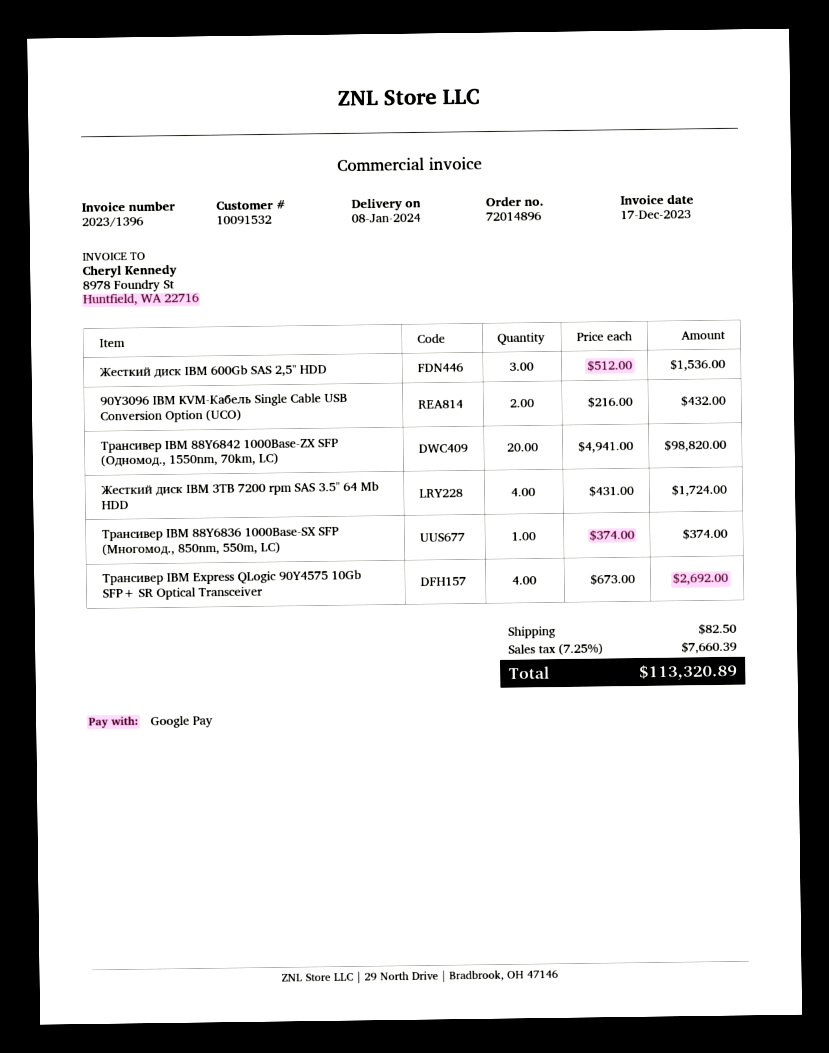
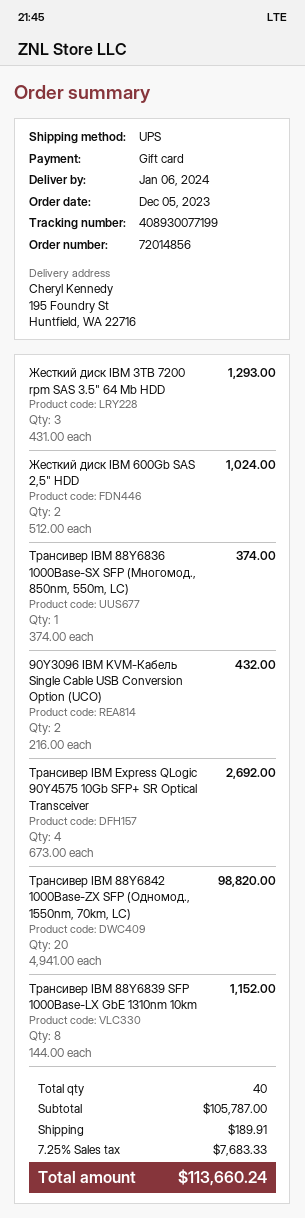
order number: 72014896 -> 72014856
delivery date: 2024-01-08 -> 2024-01-06
payment method: Google Pay -> gift card
Жесткий диск IBM 600Gb SAS 2,5" HDD: 3 x 512.00 = 1536.00 -> 2 x 512.00 = 1024.00
Жесткий диск IBM 3TB 7200 rpm SAS 3.5" 64 Mb HDD: 4 x 431.00 = 1724.00 -> 3 x 431.00 = 1293.00
Трансивер IBM 88Y6839 SFP 1000Base-LX GbE 1310nm 10km: none -> 8 x 144.00 = 1152.00
shipping: 82.50 -> 189.91
tax: 7.25% = 7660.39 -> 7.25% = 7683.33
total: 113320.89 -> 113660.24

